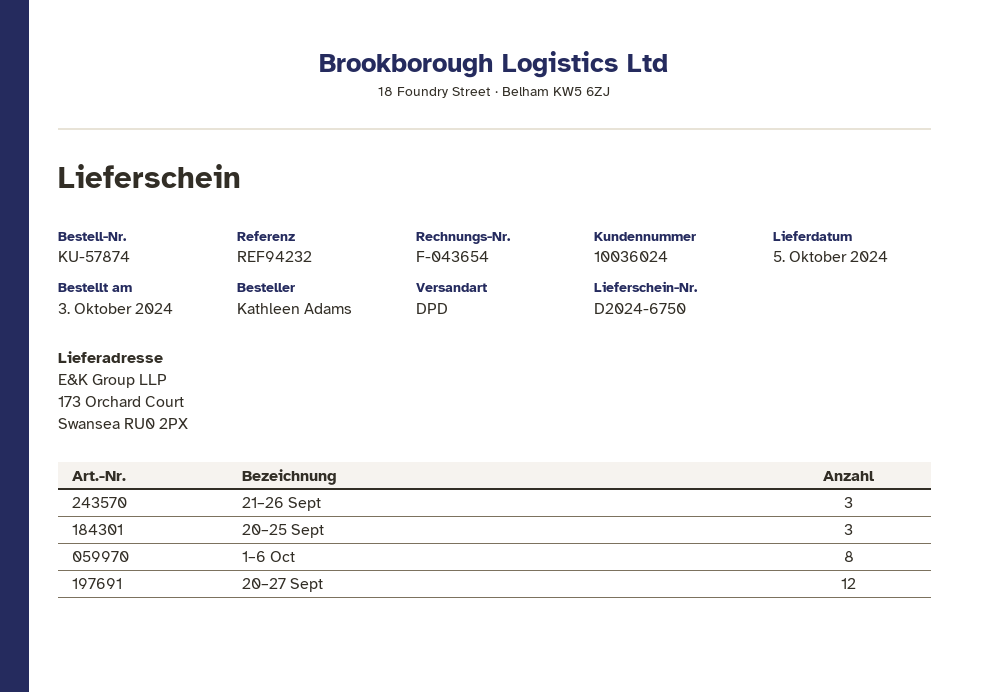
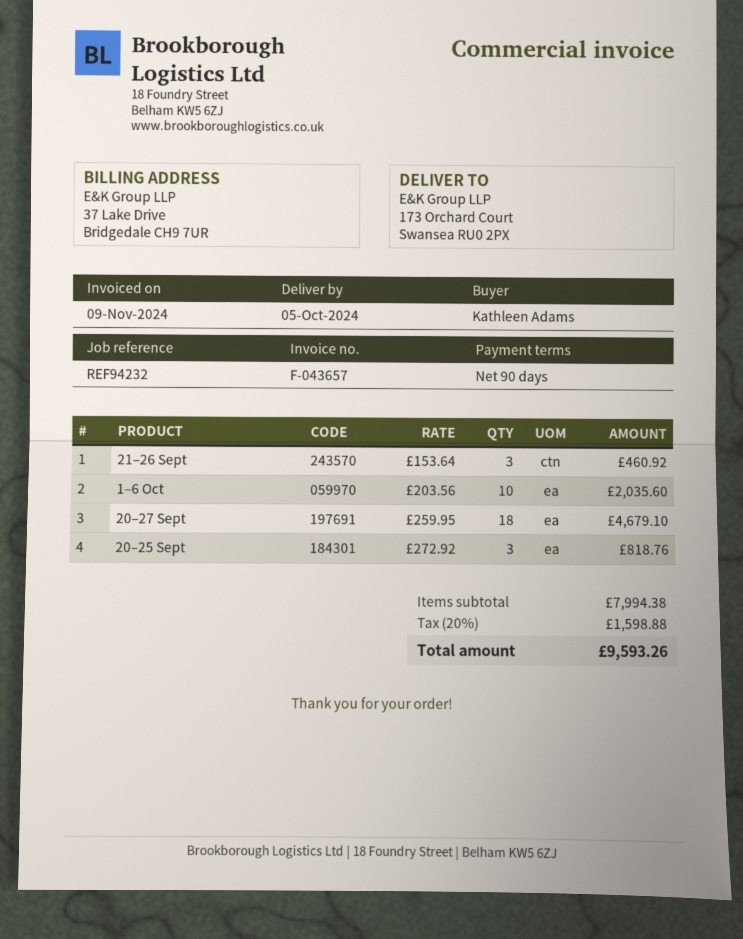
invoice number: F-043654 -> F-043657
1–6 Oct: 8 -> 10
20–27 Sept: 12 -> 18

